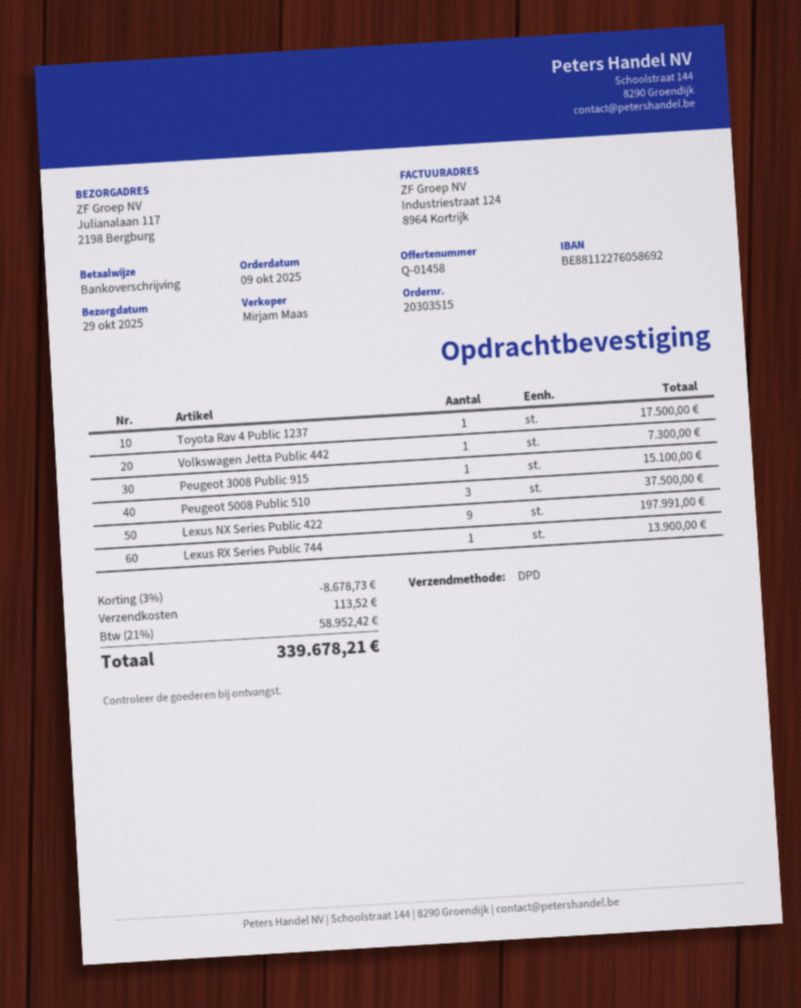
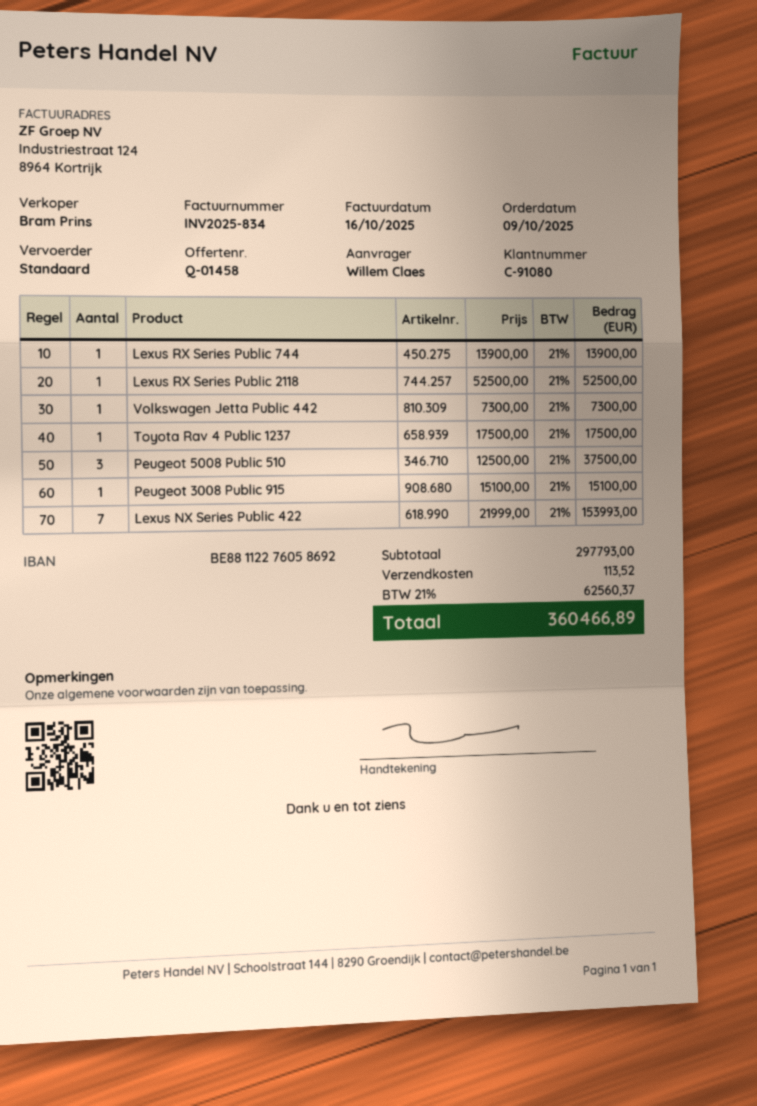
sales rep: Mirjam Maas -> Bram Prins
shipping method: DPD -> standard
Lexus NX Series Public 422: 9 for 197991.00 -> 7 for 153993.00
Lexus RX Series Public 2118: none -> 1 for 52500.00
discount: 3% = 8678.73 -> none
tax: 21% = 58952.42 -> 21% = 62560.37
total: 339678.21 -> 360466.89

